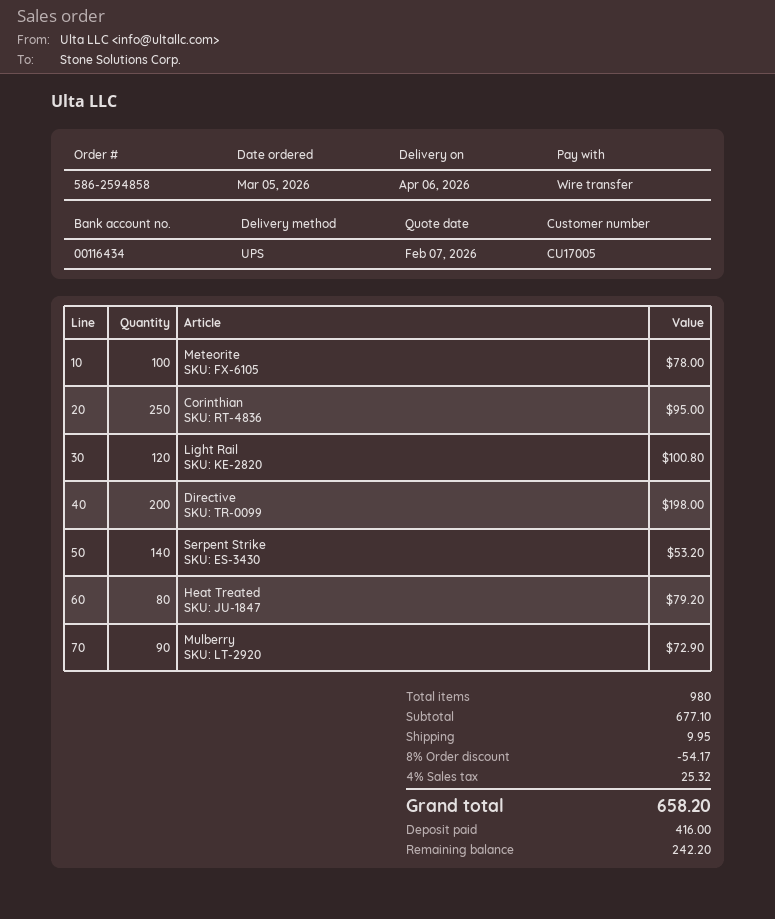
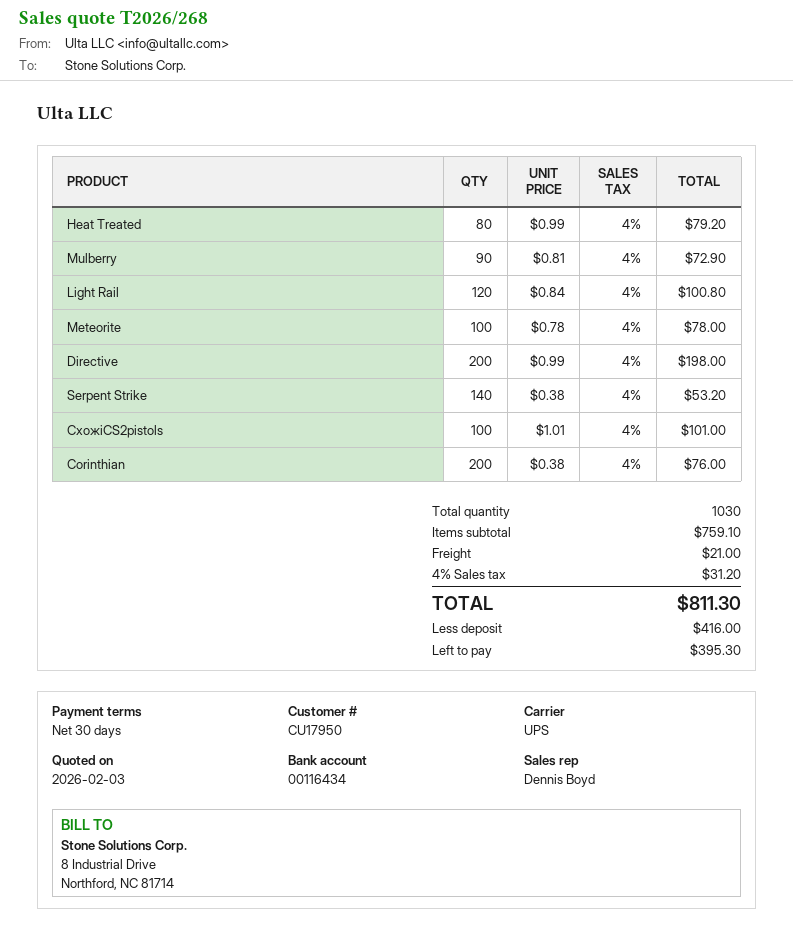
quote date: 2026-02-07 -> 2026-02-03
customer number: CU17005 -> CU17950
Corinthian: 250 for 95.00 -> 200 for 76.00
СхожіCS2pistols: none -> 100 for 101.00
total quantity: 980 -> 1030
subtotal: 677.10 -> 759.10
discount: 8% = 54.17 -> none
shipping: 9.95 -> 21.00
tax: 4% = 25.32 -> 4% = 31.20
total: 658.20 -> 811.30
balance: 242.20 -> 395.30

